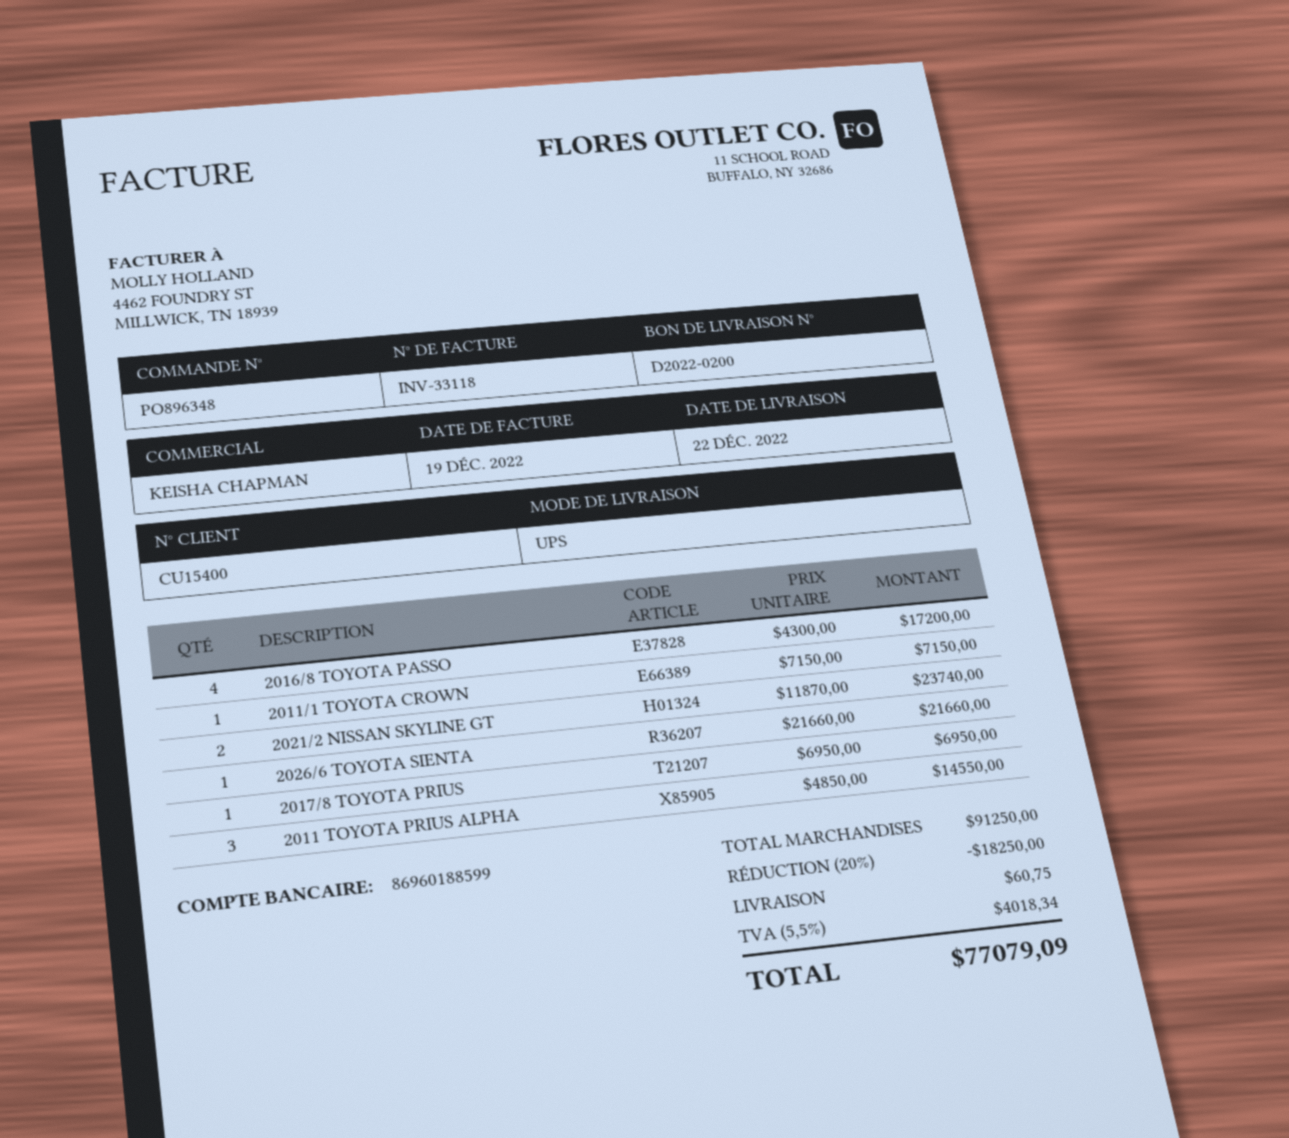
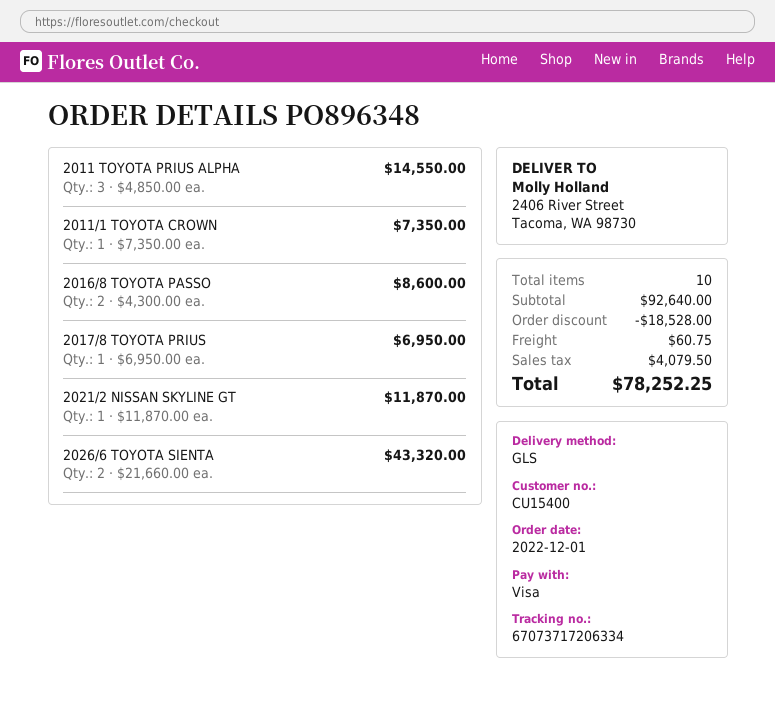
shipping method: UPS -> GLS
2016/8 TOYOTA PASSO: 4 x 4300.00 = 17200.00 -> 2 x 4300.00 = 8600.00
2011/1 TOYOTA CROWN: 1 x 7150.00 = 7150.00 -> 1 x 7350.00 = 7350.00
2021/2 NISSAN SKYLINE GT: 2 x 11870.00 = 23740.00 -> 1 x 11870.00 = 11870.00
2026/6 TOYOTA SIENTA: 1 x 21660.00 = 21660.00 -> 2 x 21660.00 = 43320.00
subtotal: 91250.00 -> 92640.00
discount: 18250.00 -> 18528.00
tax: 4018.34 -> 4079.50
total: 77079.09 -> 78252.25

